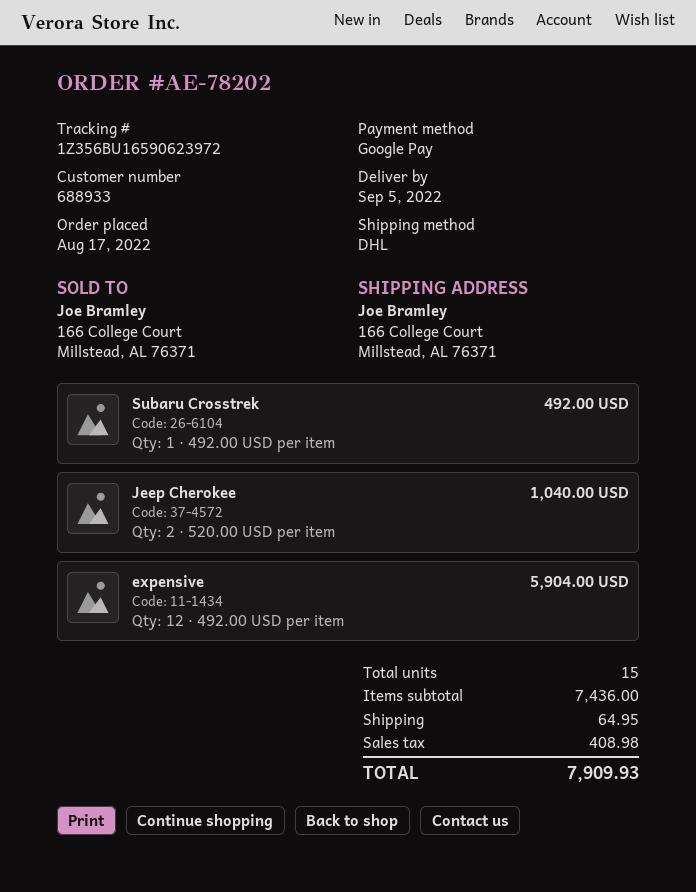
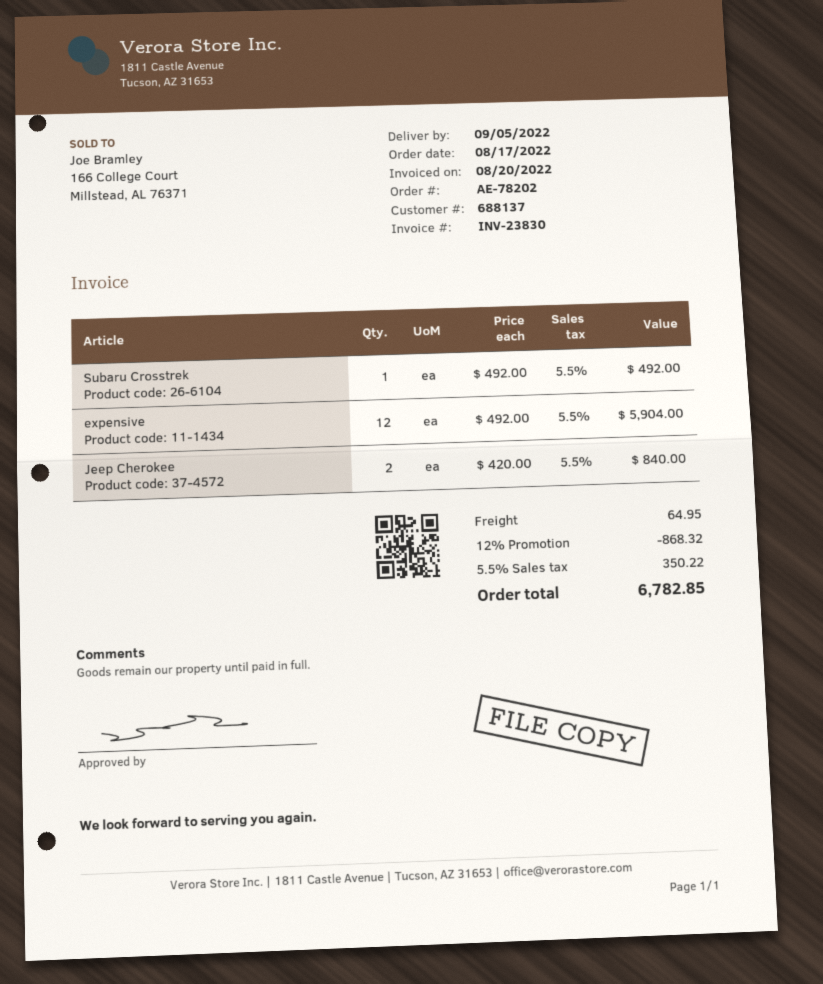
customer number: 688933 -> 688137
Jeep Cherokee: 2 x 520.00 = 1040.00 -> 2 x 420.00 = 840.00
discount: none -> 12% = 868.32
tax: 408.98 -> 350.22
total: 7909.93 -> 6782.85

